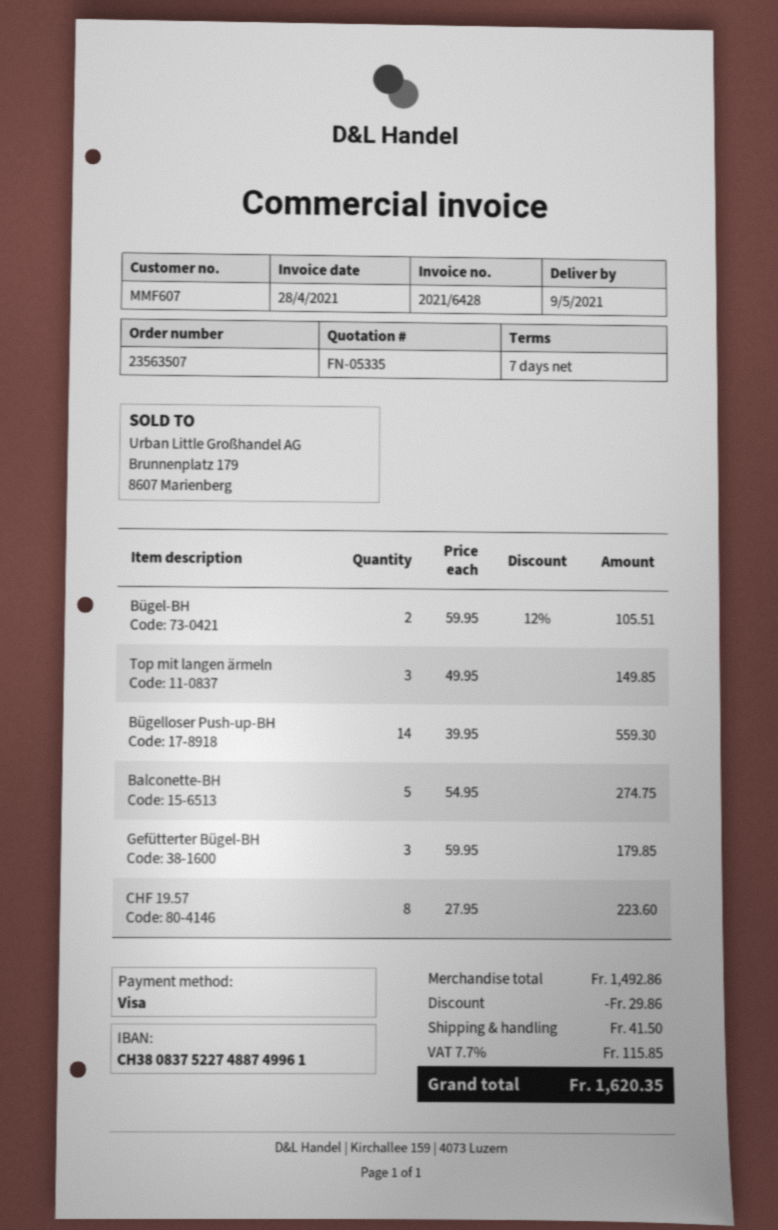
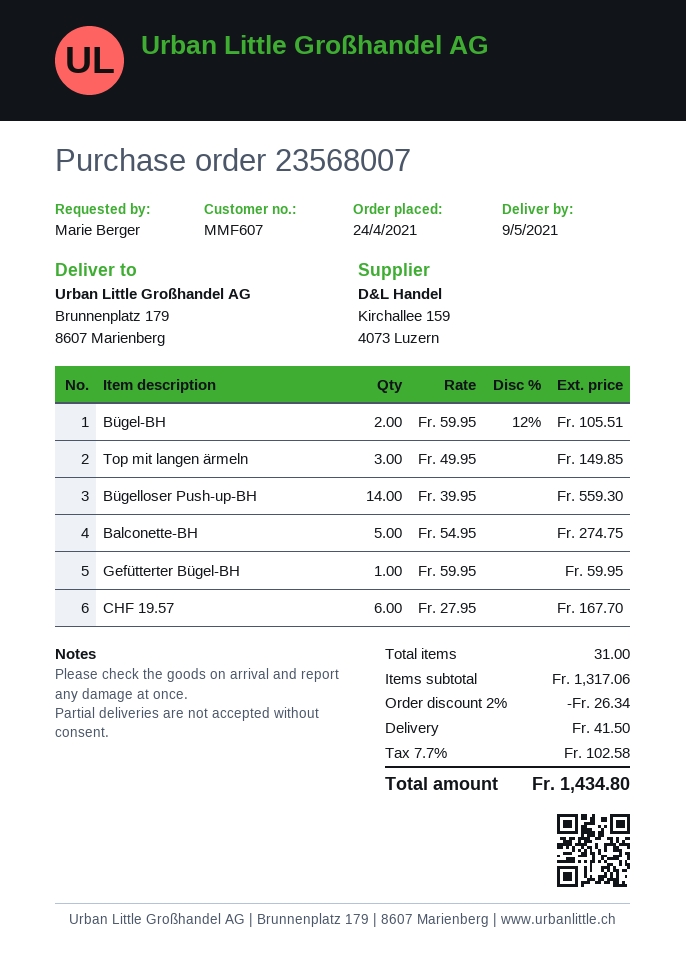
order number: 23563507 -> 23568007
Gefütterter Bügel-BH: 3 x 59.95 = 179.85 -> 1 x 59.95 = 59.95
CHF 19.57: 8 x 27.95 = 223.60 -> 6 x 27.95 = 167.70
subtotal: 1492.86 -> 1317.06
discount: 29.86 -> 26.34
tax: 7.7% = 115.85 -> 7.7% = 102.58
total: 1620.35 -> 1434.80

